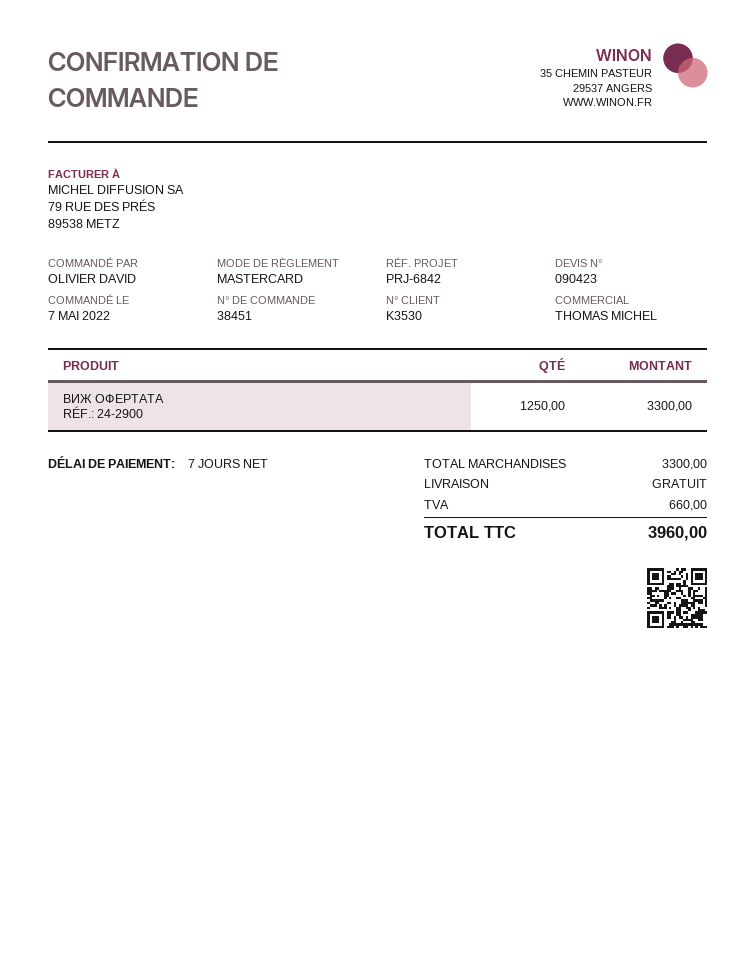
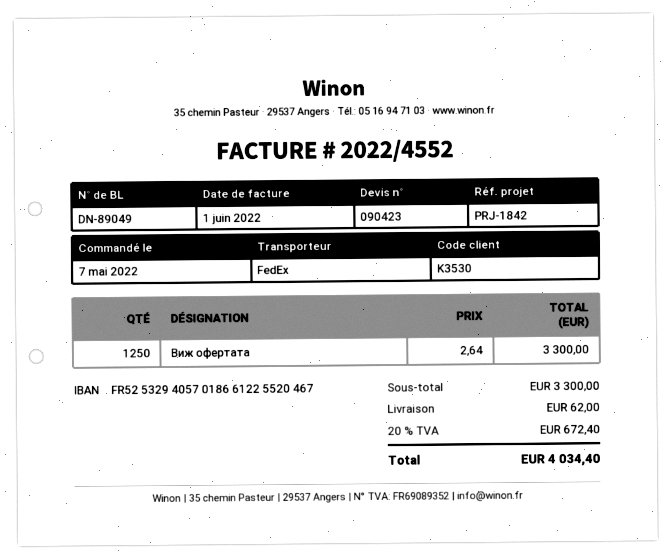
reference: PRJ-6842 -> PRJ-1842
shipping: 0.00 -> 62.00
tax: 660.00 -> 672.40
total: 3960.00 -> 4034.40

